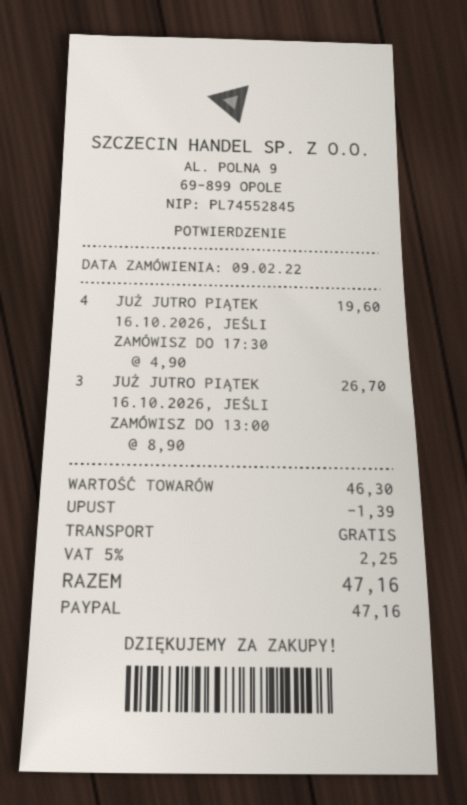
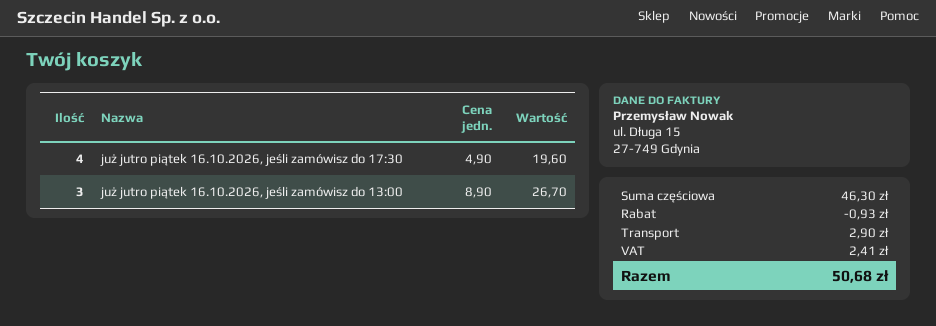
discount: 1.39 -> 0.93
shipping: 0.00 -> 2.90
tax: 2.25 -> 2.41
total: 47.16 -> 50.68

